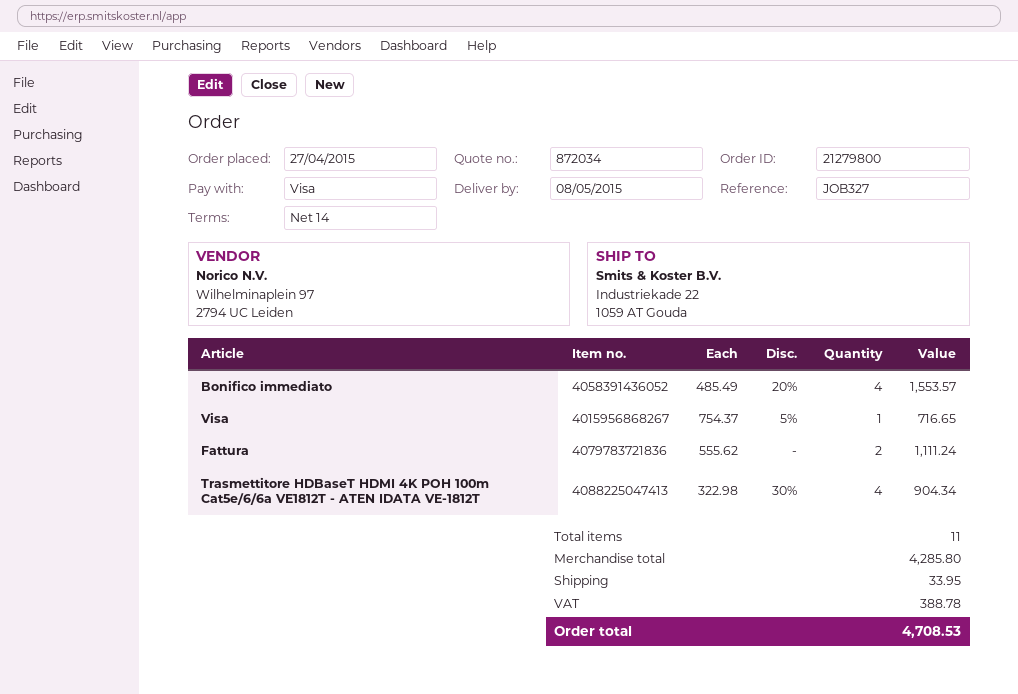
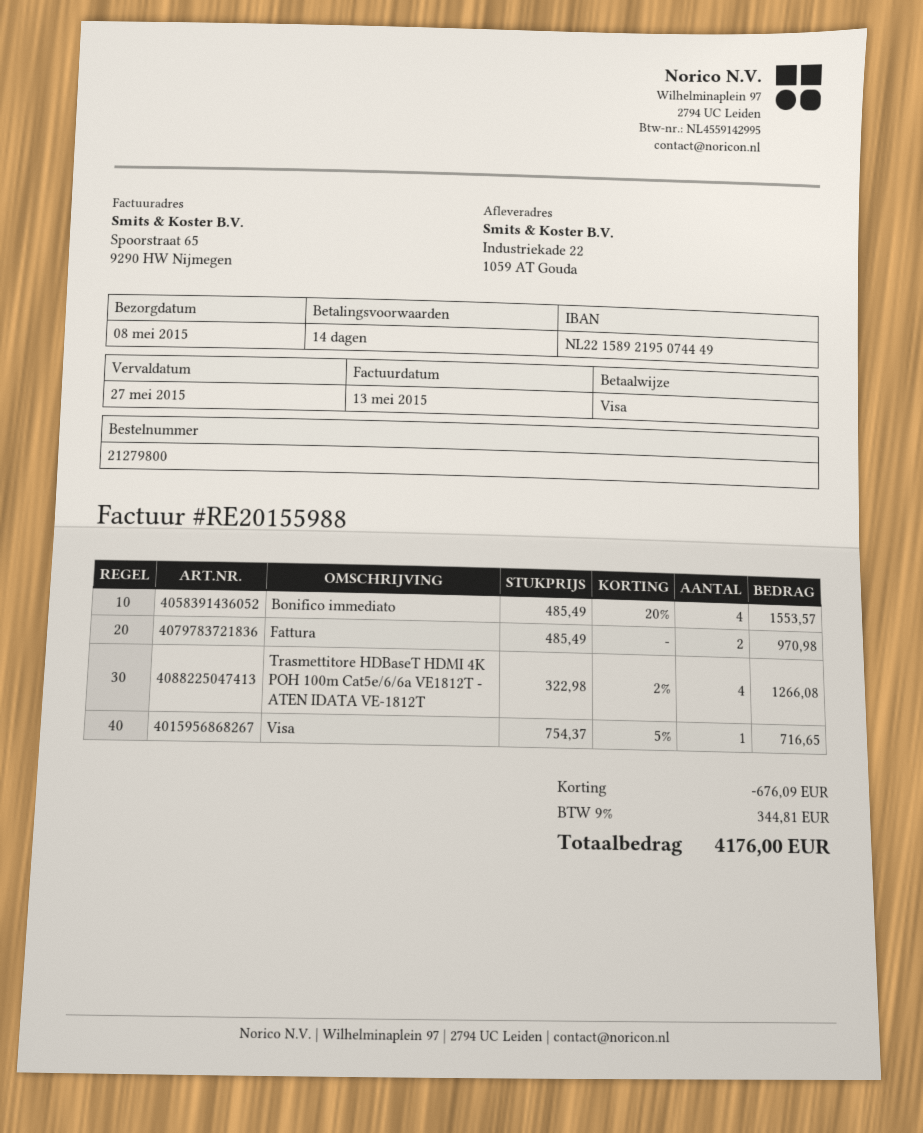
Fattura: 2 x 555.62 = 1111.24 -> 2 x 485.49 = 970.98
Trasmettitore HDBaseT HDMI 4K POH 100m Cat5e/6/6a VE1812T - ATEN IDATA VE-1812T: 4 x 322.98 - 30% = 904.34 -> 4 x 322.98 - 2% = 1266.08
discount: none -> 676.09
shipping: 33.95 -> none
tax: 388.78 -> 344.81
total: 4708.53 -> 4176.00

